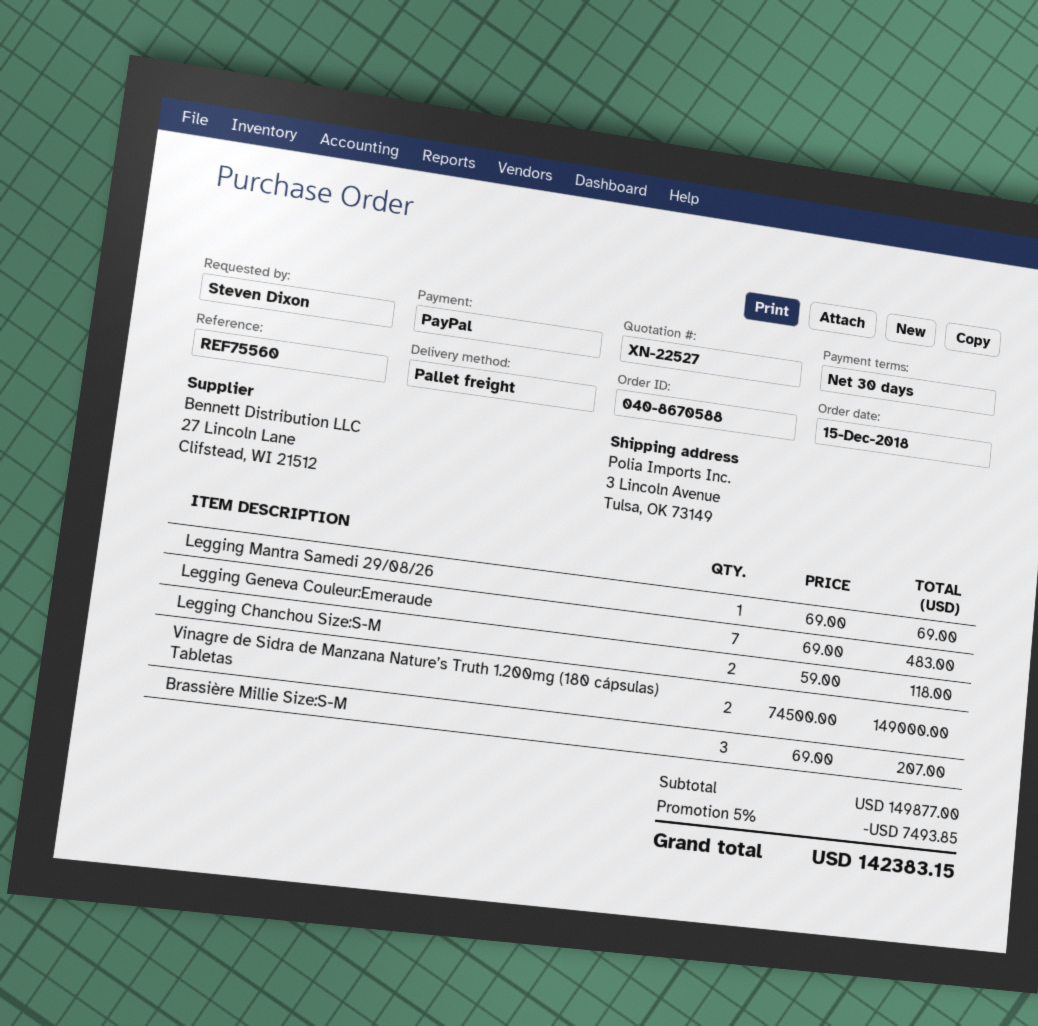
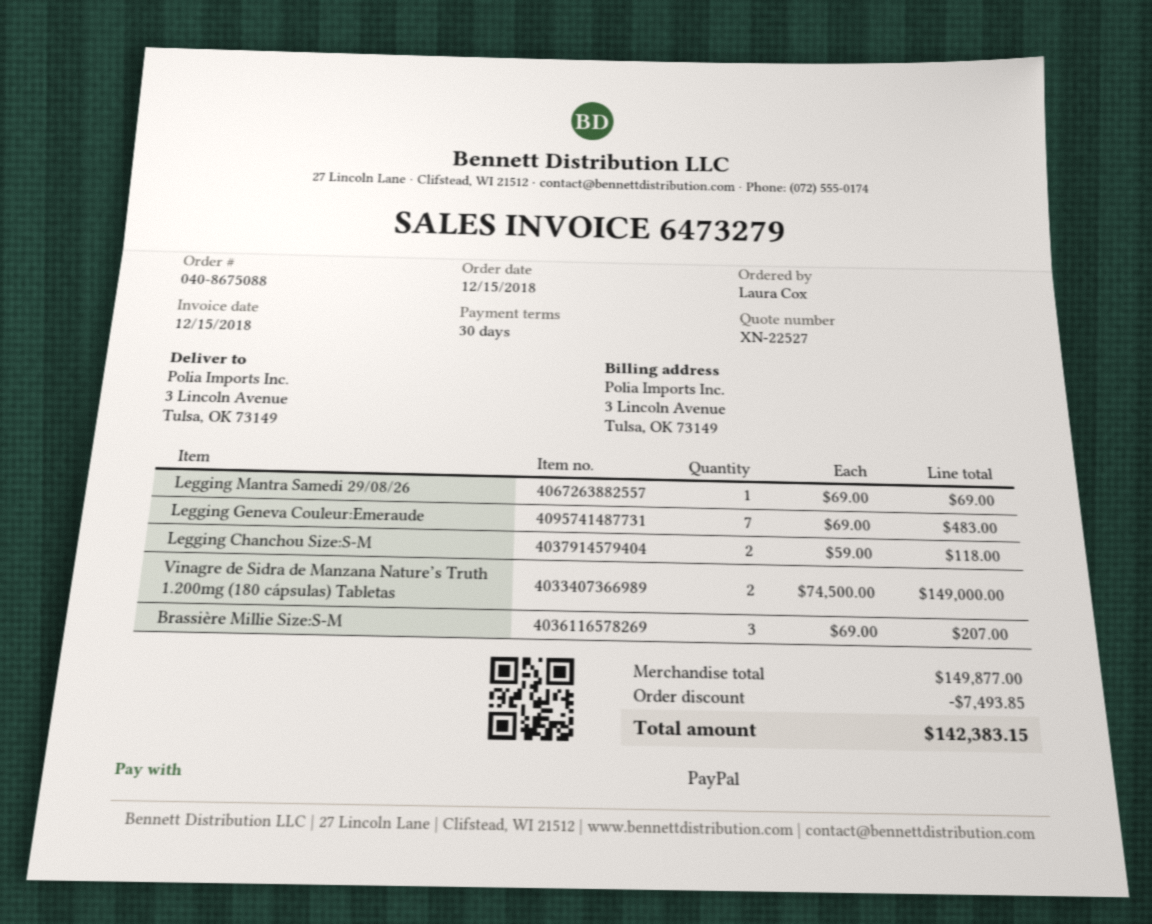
order number: 040-8670588 -> 040-8675088
ordered by: Steven Dixon -> Laura Cox

